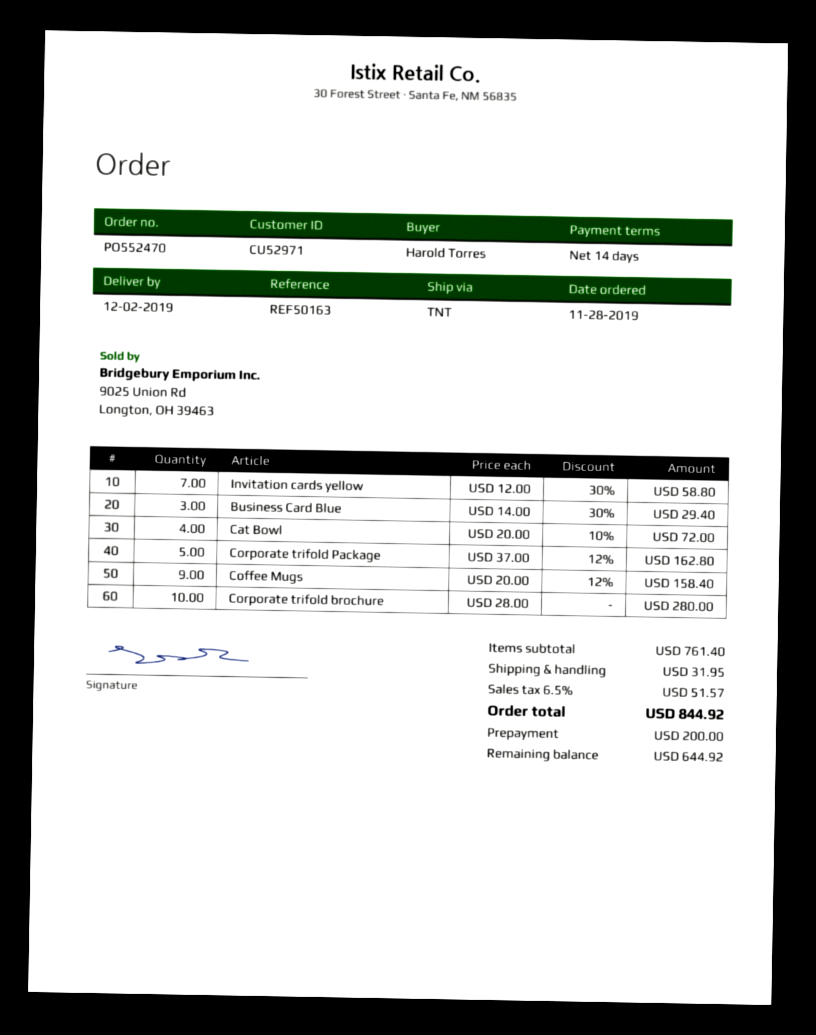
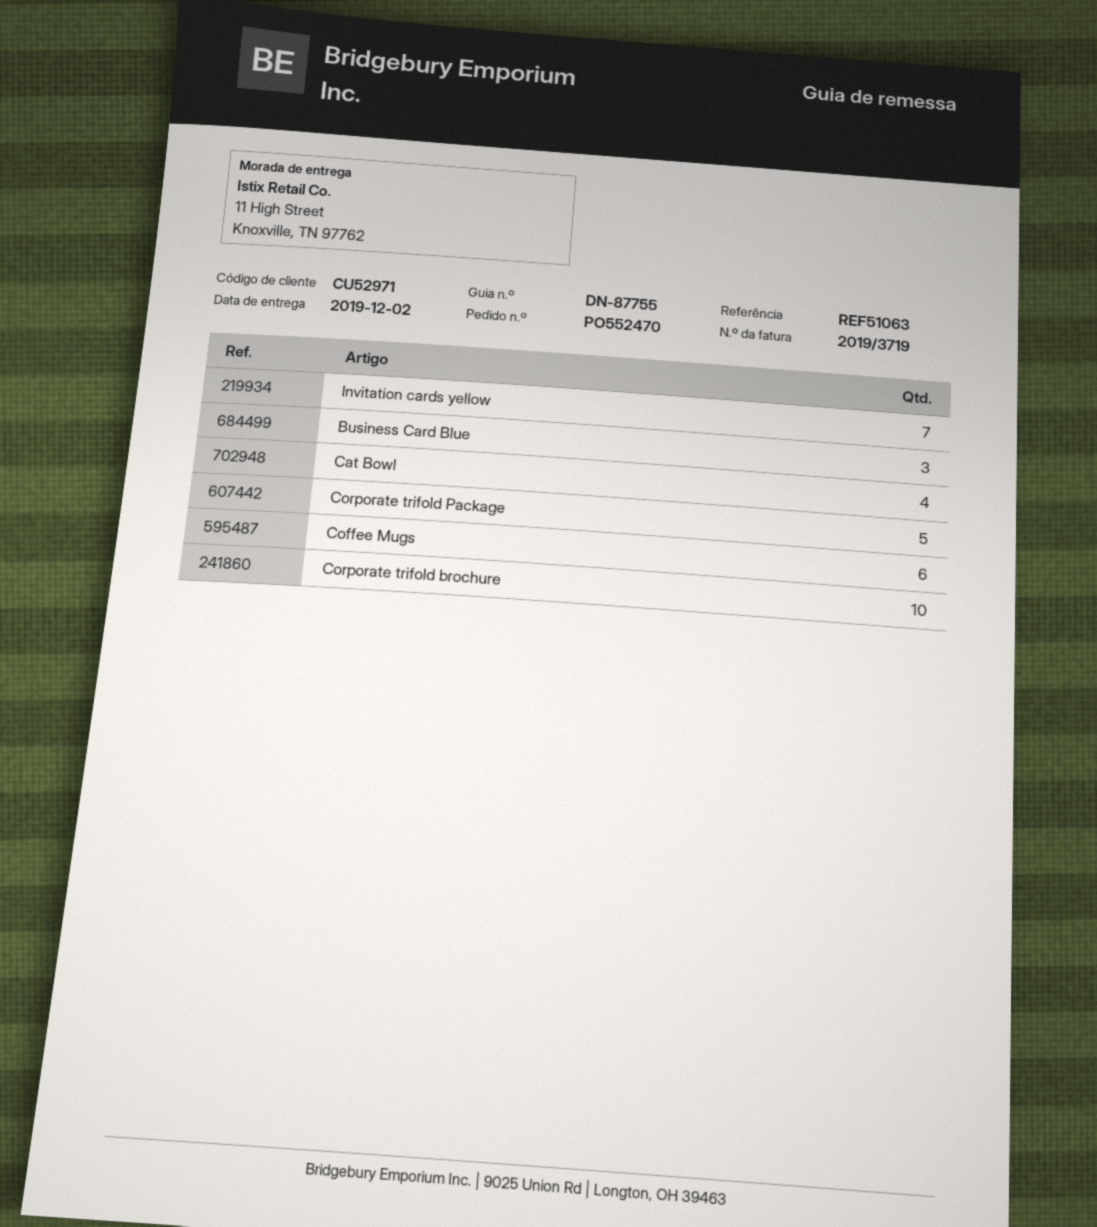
reference: REF50163 -> REF51063
Coffee Mugs: 9 -> 6

